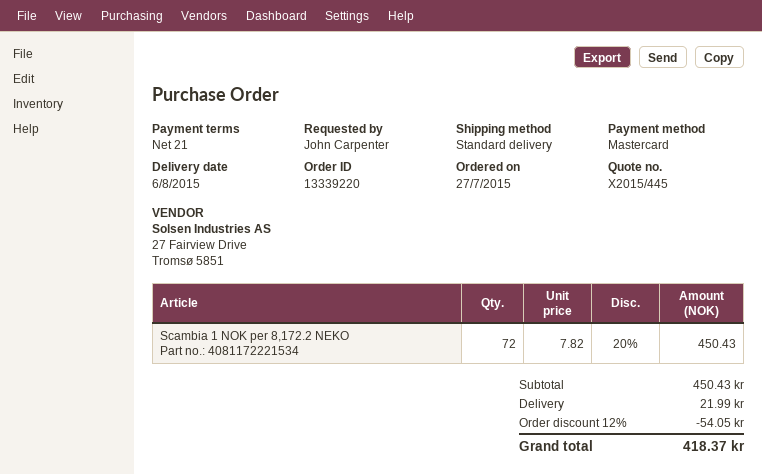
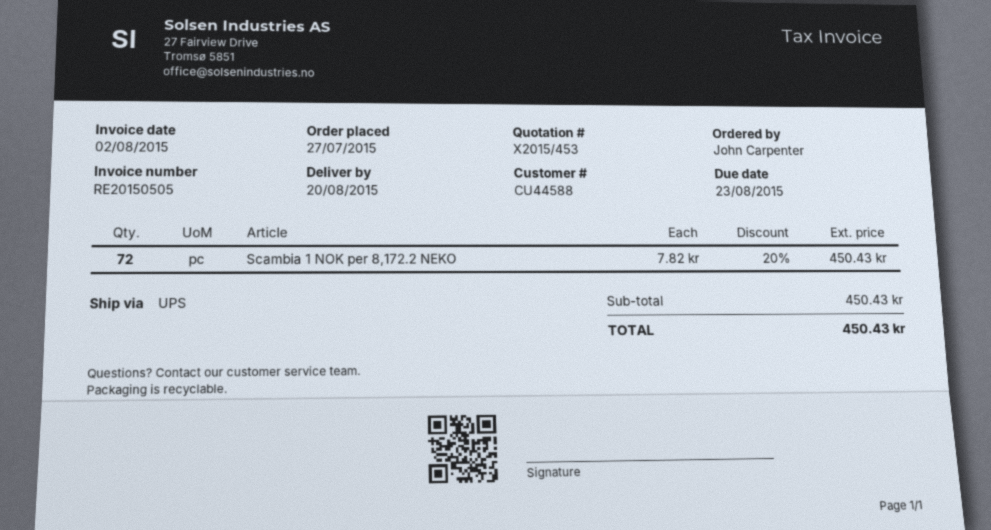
quote number: X2015/445 -> X2015/453
delivery date: 2015-08-06 -> 2015-08-20
shipping method: standard -> UPS
discount: 12% = 54.05 -> none
shipping: 21.99 -> none
total: 418.37 -> 450.43

